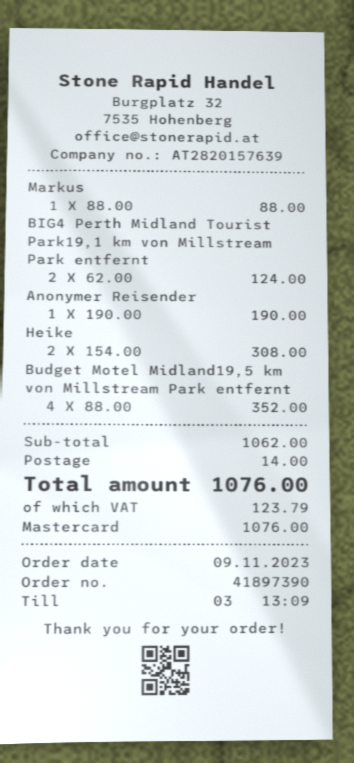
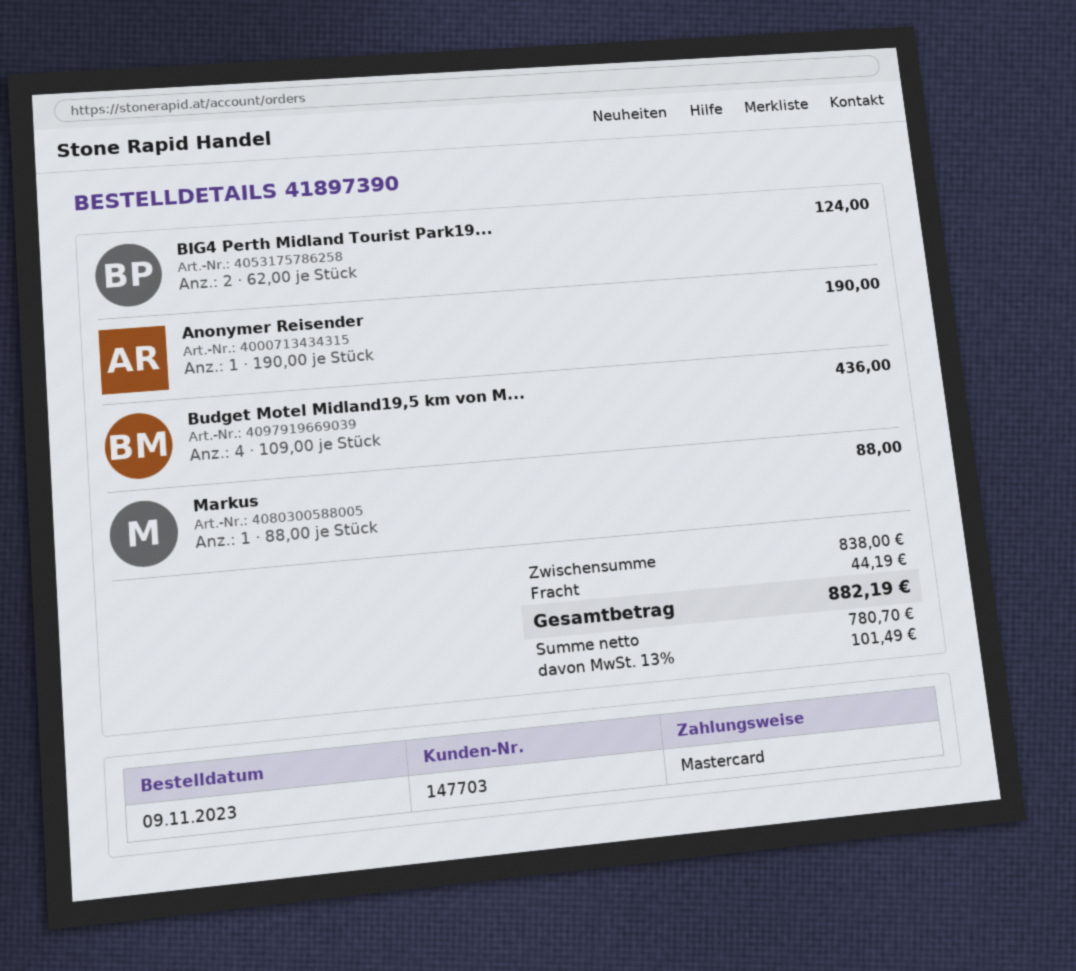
Heike: 2 x 154.00 = 308.00 -> none
Budget Motel Midland19,5 km von Millstream Park entfernt: 4 x 88.00 = 352.00 -> 4 x 109.00 = 436.00
subtotal: 1062.00 -> 838.00
shipping: 14.00 -> 44.19
tax: 123.79 -> 101.49
total: 1076.00 -> 882.19

